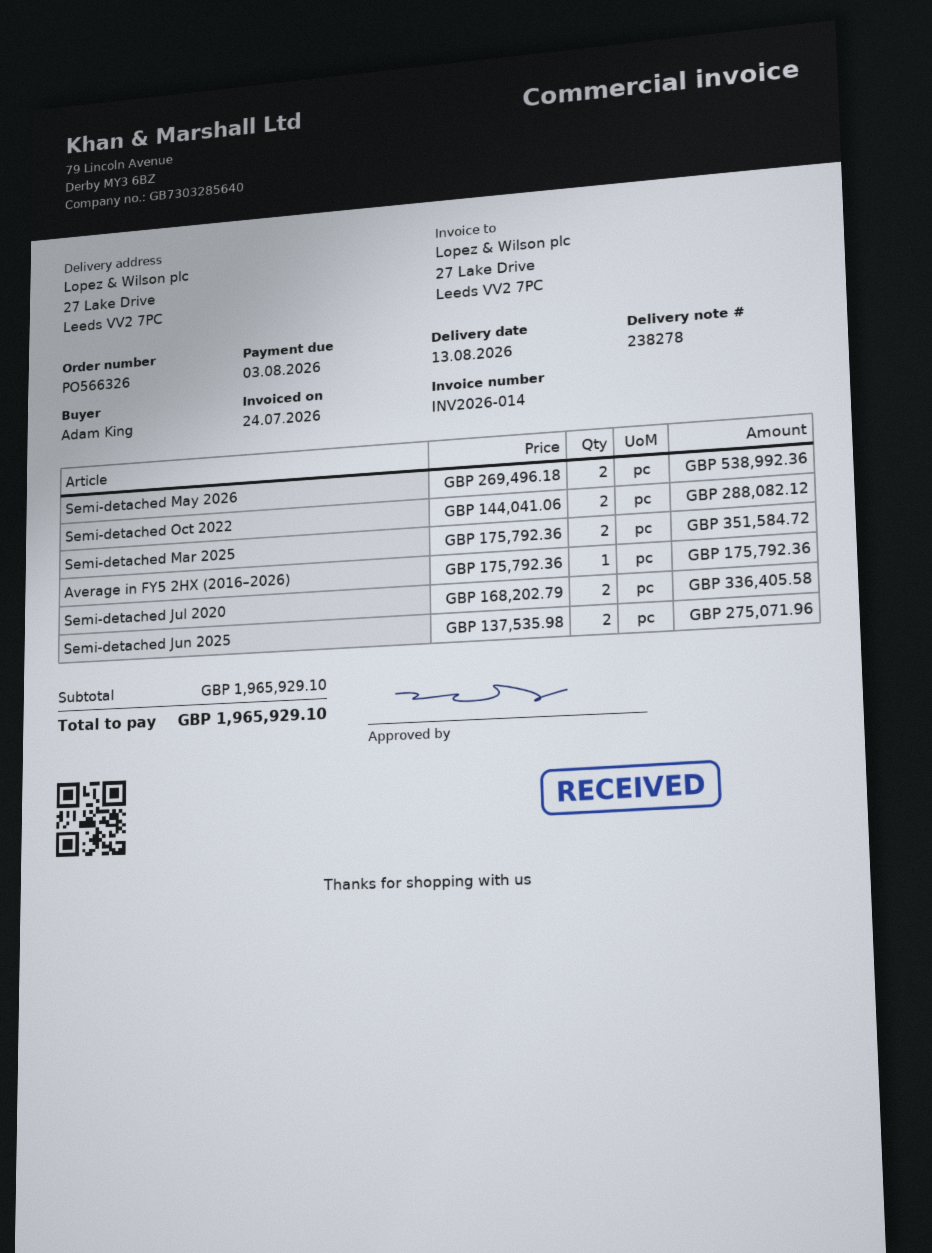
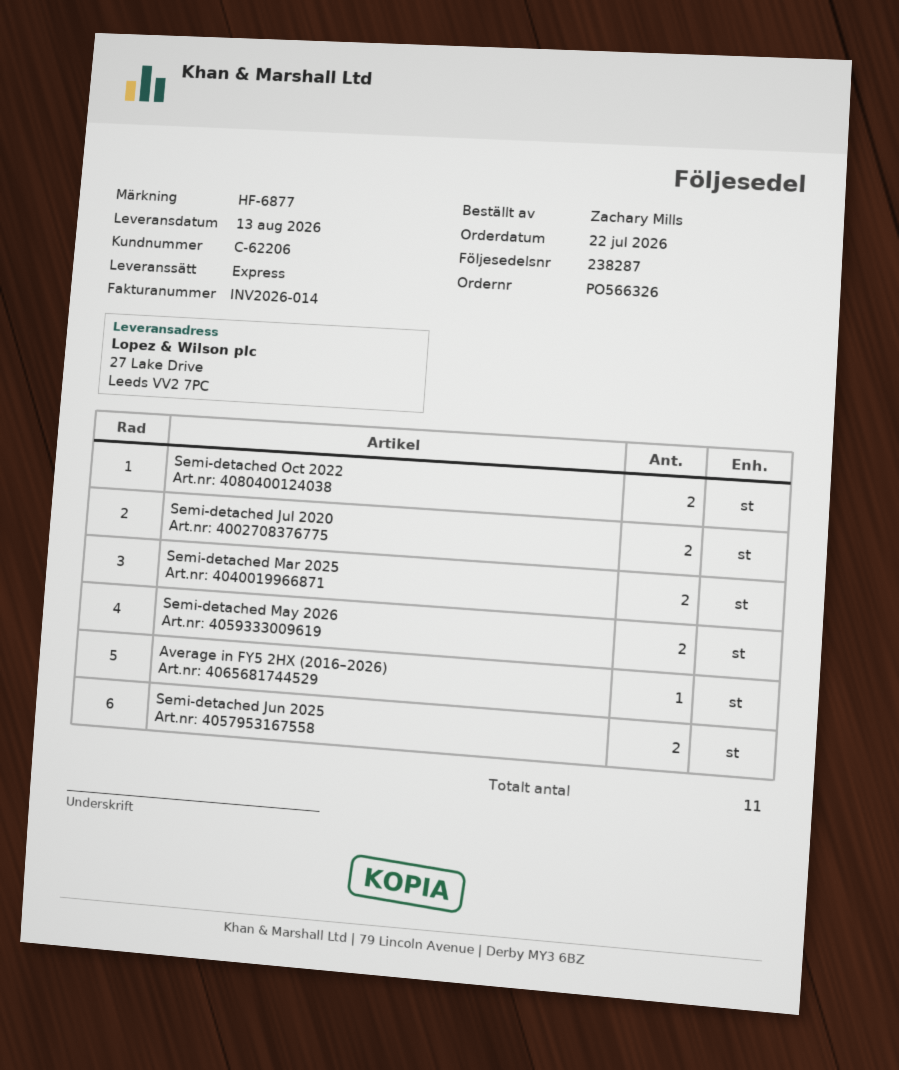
delivery note number: 238278 -> 238287
ordered by: Adam King -> Zachary Mills

